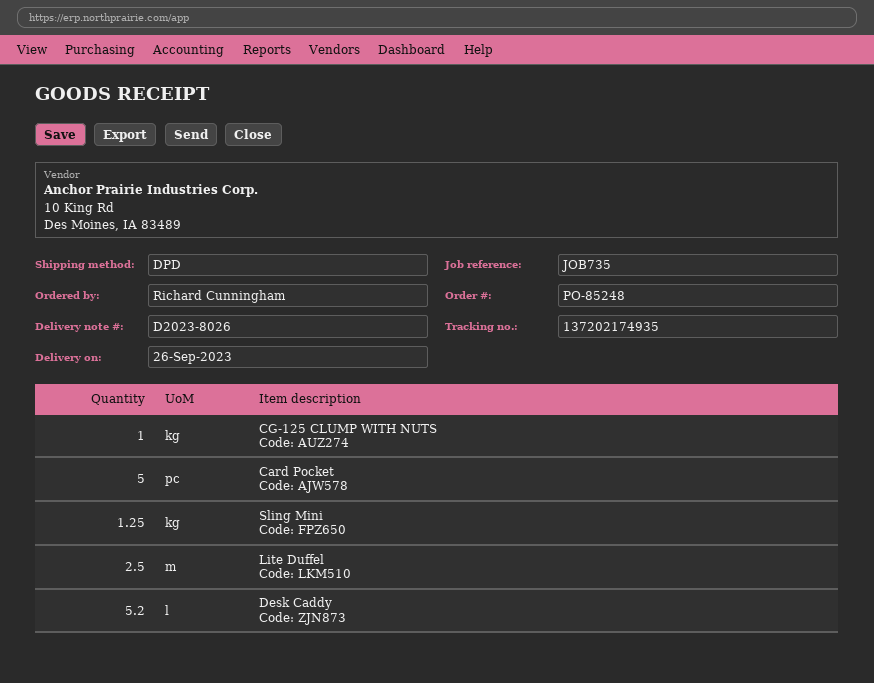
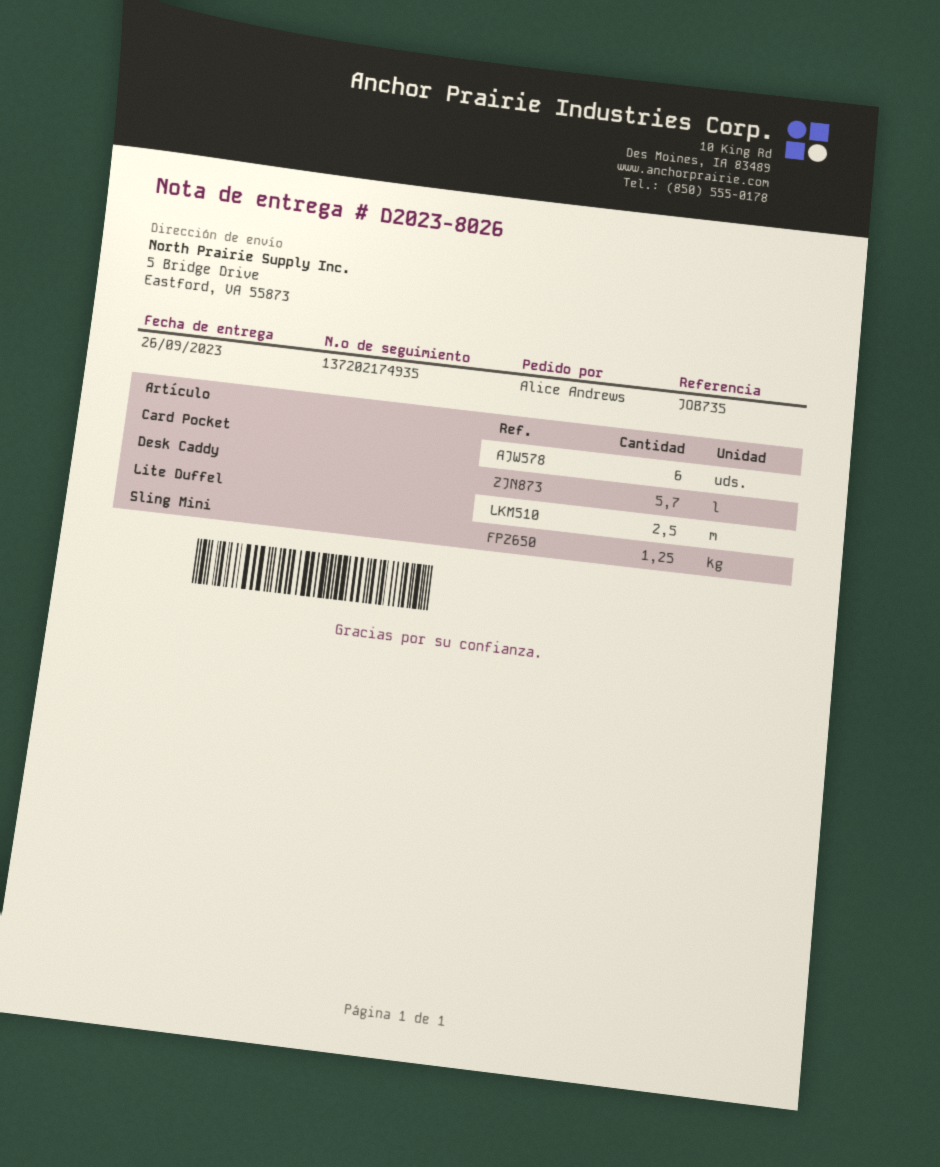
ordered by: Richard Cunningham -> Alice Andrews
CG-125 CLUMP WITH NUTS: 1 -> none
Card Pocket: 5 -> 6
Desk Caddy: 5.2 -> 5.7

